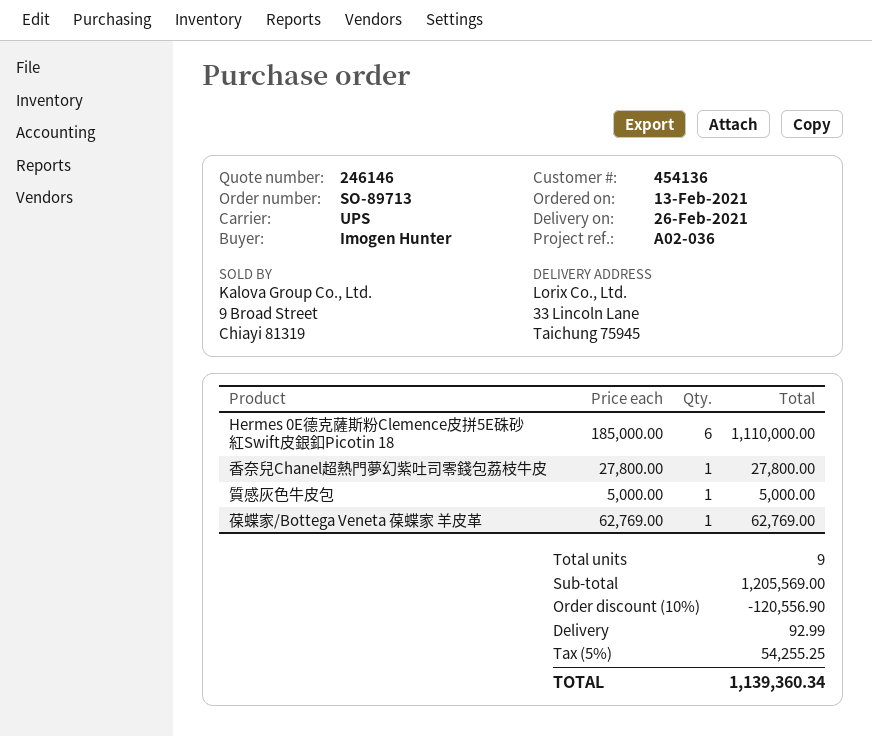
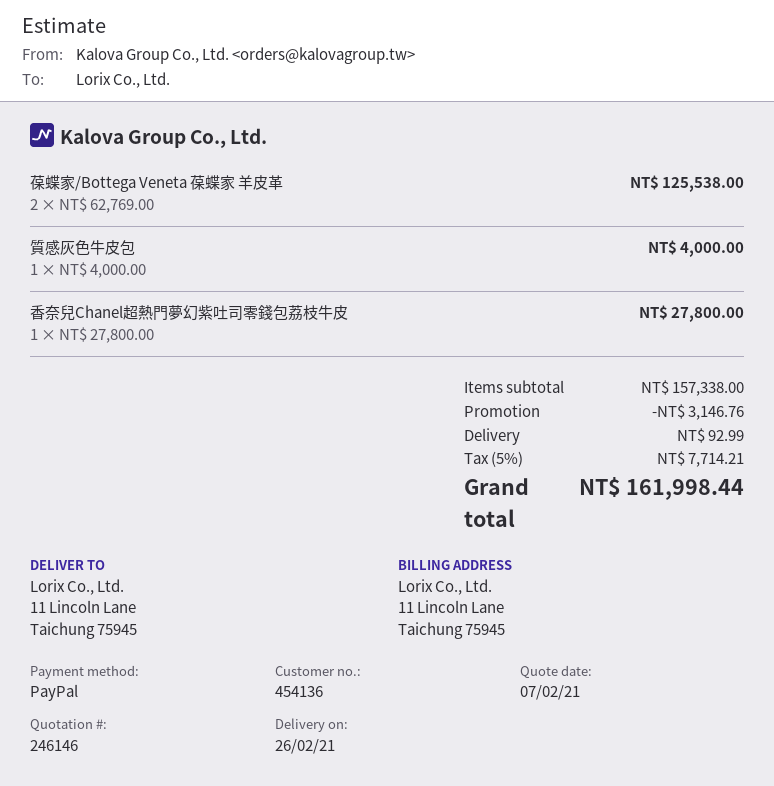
ship to: 33 Lincoln Lane, Taichung 75945 -> 11 Lincoln Lane, Taichung 75945
Hermes 0E德克薩斯粉Clemence皮拼5E硃砂紅Swift皮銀釦Picotin 18: 6 x 185000.00 = 1110000.00 -> none
質感灰色牛皮包: 1 x 5000.00 = 5000.00 -> 1 x 4000.00 = 4000.00
葆蝶家/Bottega Veneta 葆蝶家 羊皮革: 1 x 62769.00 = 62769.00 -> 2 x 62769.00 = 125538.00
subtotal: 1205569.00 -> 157338.00
discount: 120556.90 -> 3146.76
tax: 5% = 54255.25 -> 5% = 7714.21
total: 1139360.34 -> 161998.44

